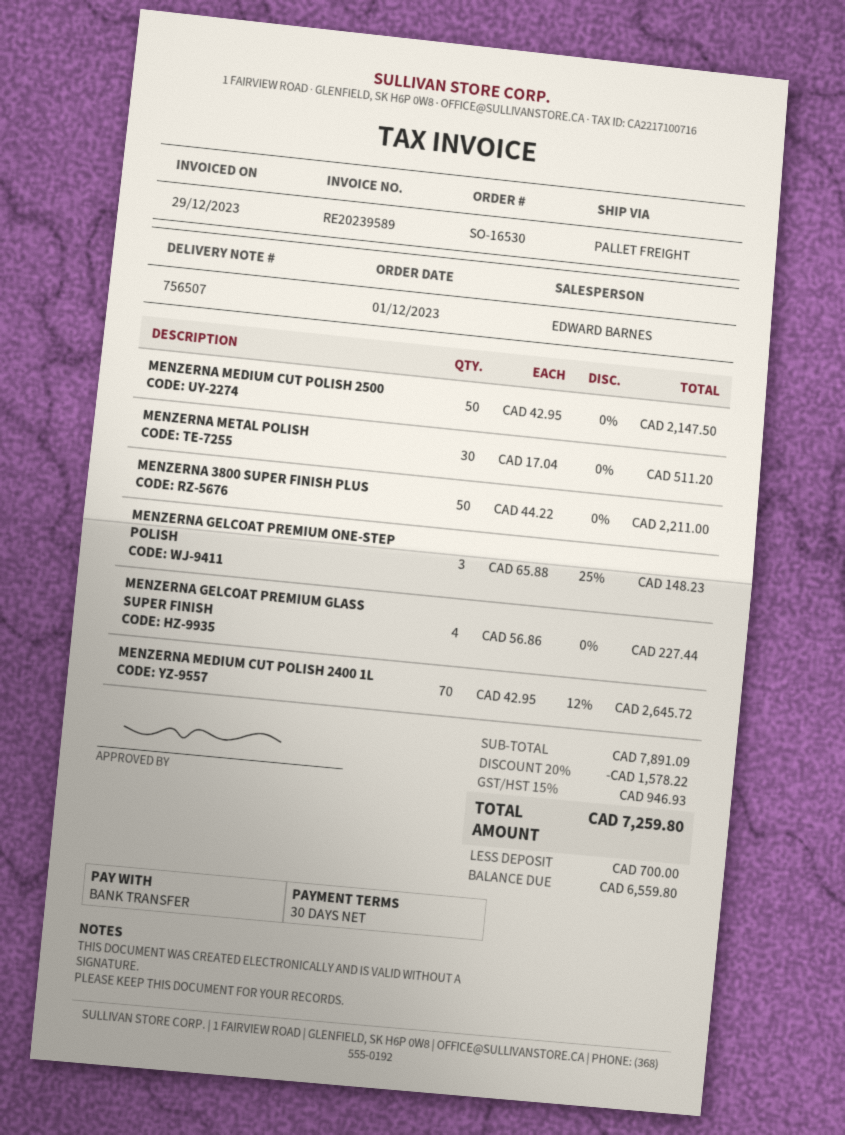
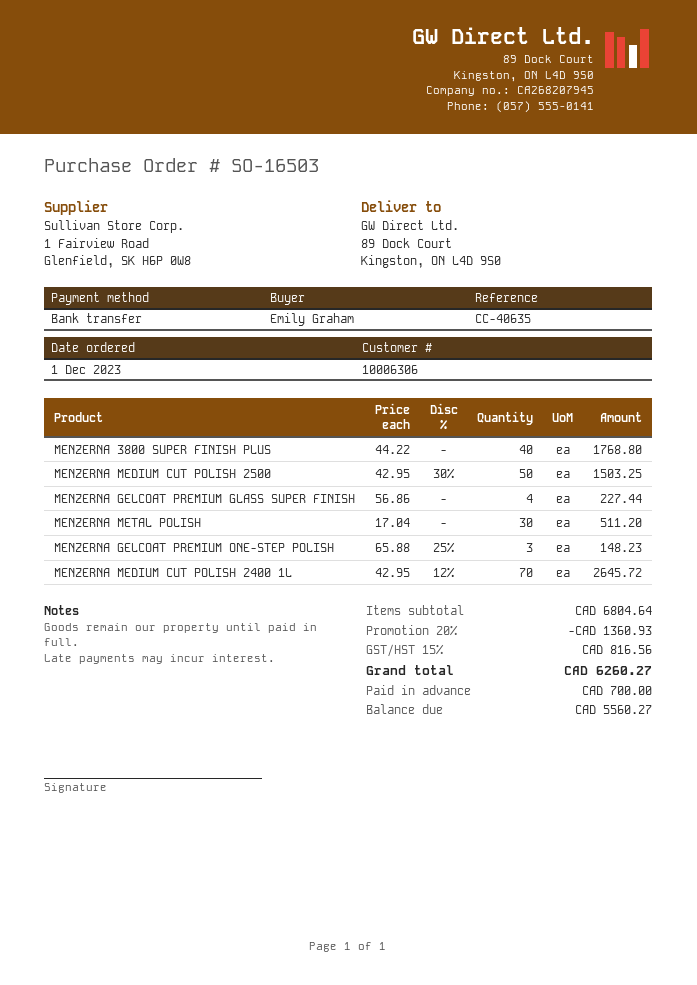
order number: SO-16530 -> SO-16503
MENZERNA MEDIUM CUT POLISH 2500: 50 x 42.95 = 2147.50 -> 50 x 42.95 - 30% = 1503.25
MENZERNA 3800 SUPER FINISH PLUS: 50 x 44.22 = 2211.00 -> 40 x 44.22 = 1768.80
subtotal: 7891.09 -> 6804.64
discount: 20% = 1578.22 -> 20% = 1360.93
tax: 15% = 946.93 -> 15% = 816.56
total: 7259.80 -> 6260.27
balance: 6559.80 -> 5560.27

